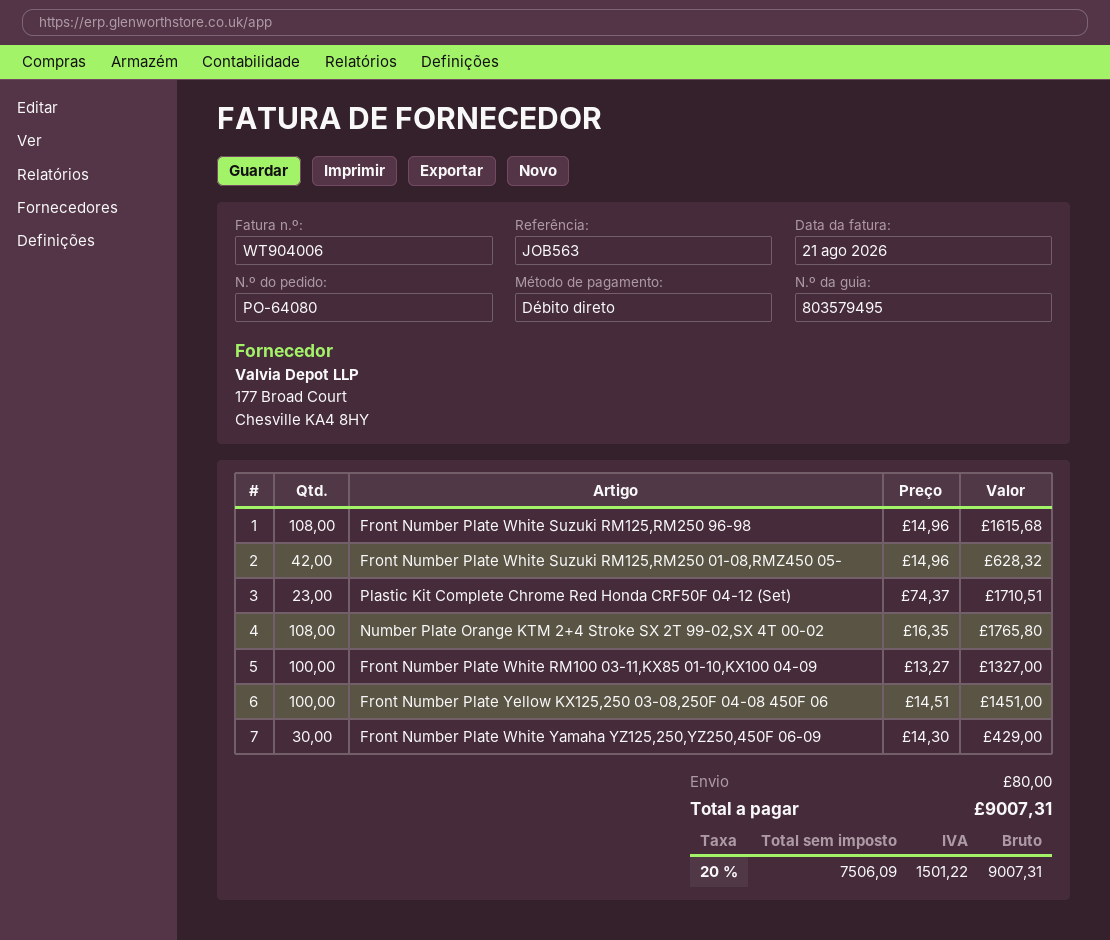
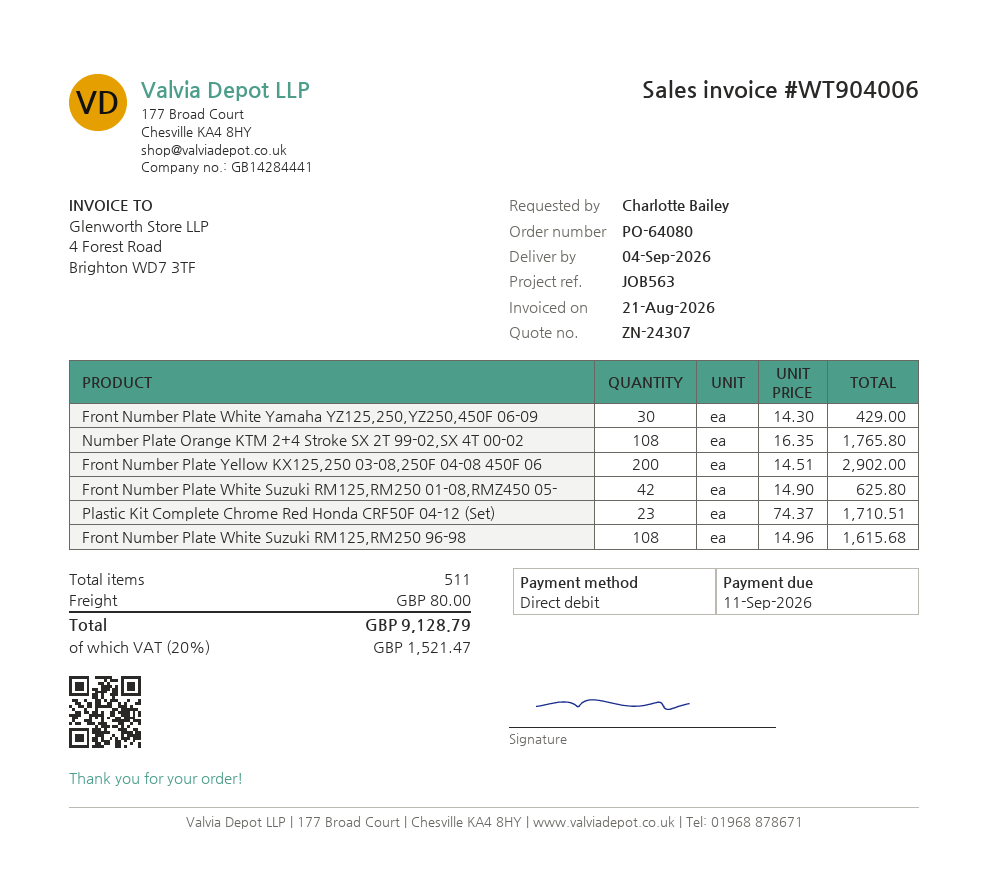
Front Number Plate White Suzuki RM125,RM250 01-08,RMZ450 05-: 42 x 14.96 = 628.32 -> 42 x 14.90 = 625.80
Front Number Plate White RM100 03-11,KX85 01-10,KX100 04-09: 100 x 13.27 = 1327.00 -> none
Front Number Plate Yellow KX125,250 03-08,250F 04-08 450F 06: 100 x 14.51 = 1451.00 -> 200 x 14.51 = 2902.00
tax: 20% = 1501.22 -> 20% = 1521.47
total: 9007.31 -> 9128.79

